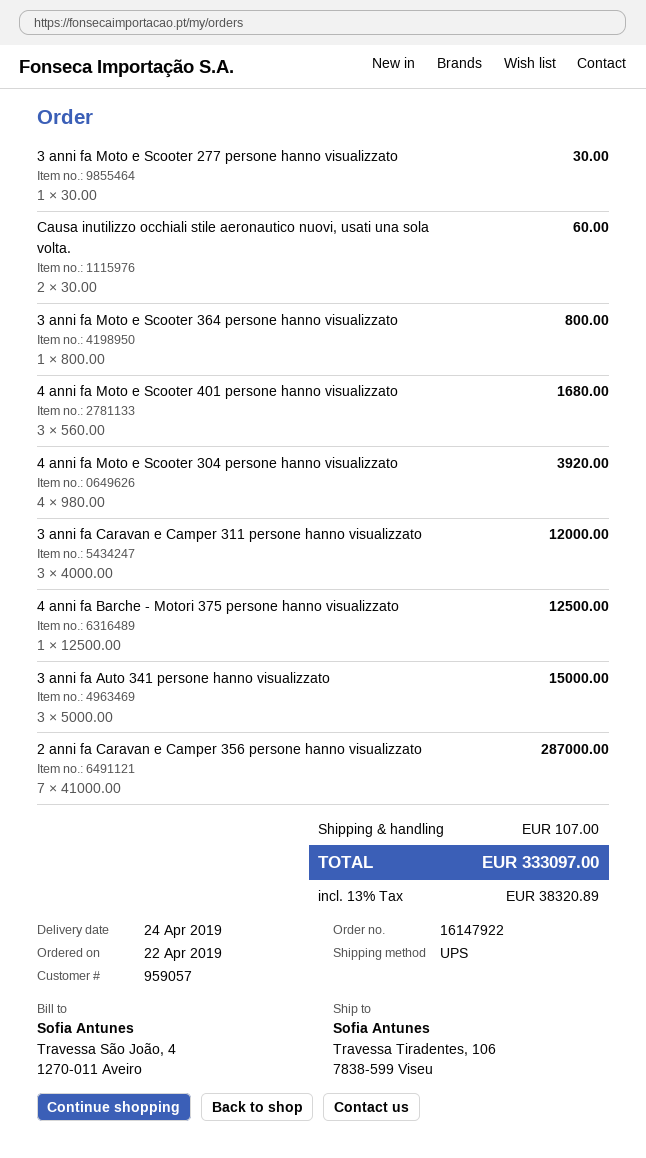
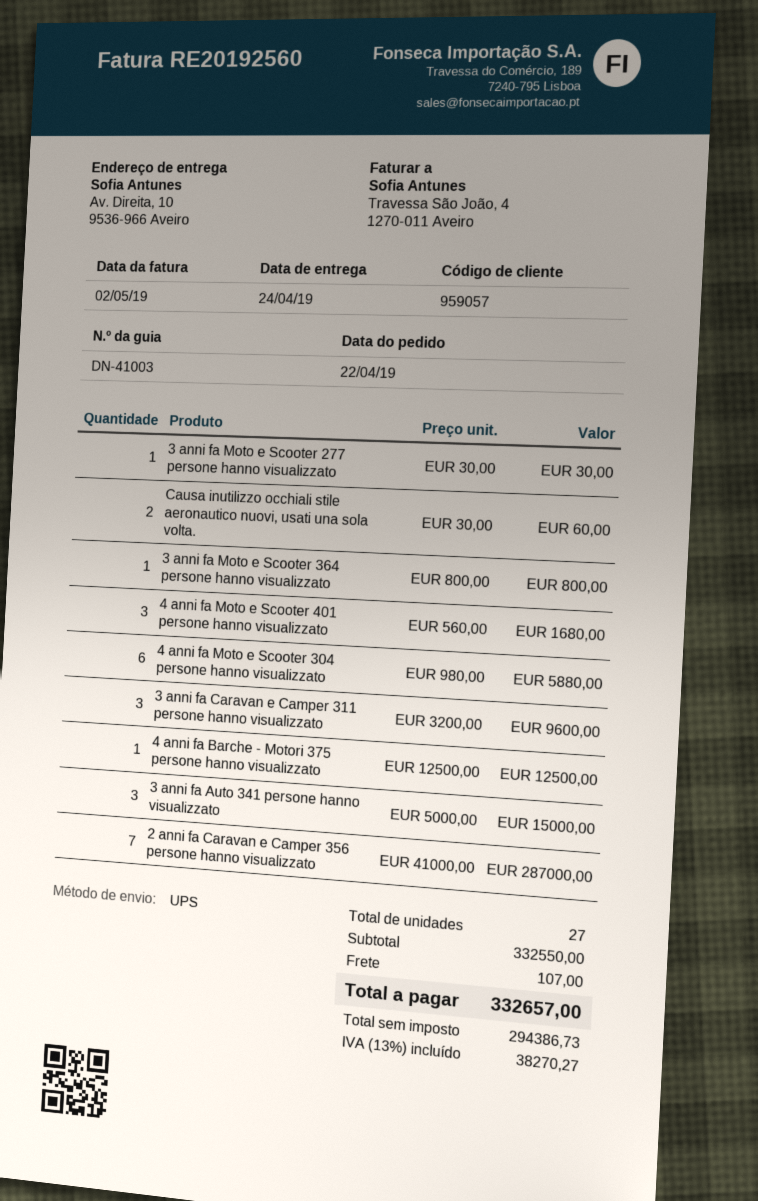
ship to: Travessa Tiradentes, 106, 7838-599 Viseu -> Av. Direita, 10, 9536-966 Aveiro
4 anni fa Moto e Scooter 304 persone hanno visualizzato: 4 x 980.00 = 3920.00 -> 6 x 980.00 = 5880.00
3 anni fa Caravan e Camper 311 persone hanno visualizzato: 3 x 4000.00 = 12000.00 -> 3 x 3200.00 = 9600.00
tax: 13% = 38320.89 -> 13% = 38270.27
total: 333097.00 -> 332657.00

